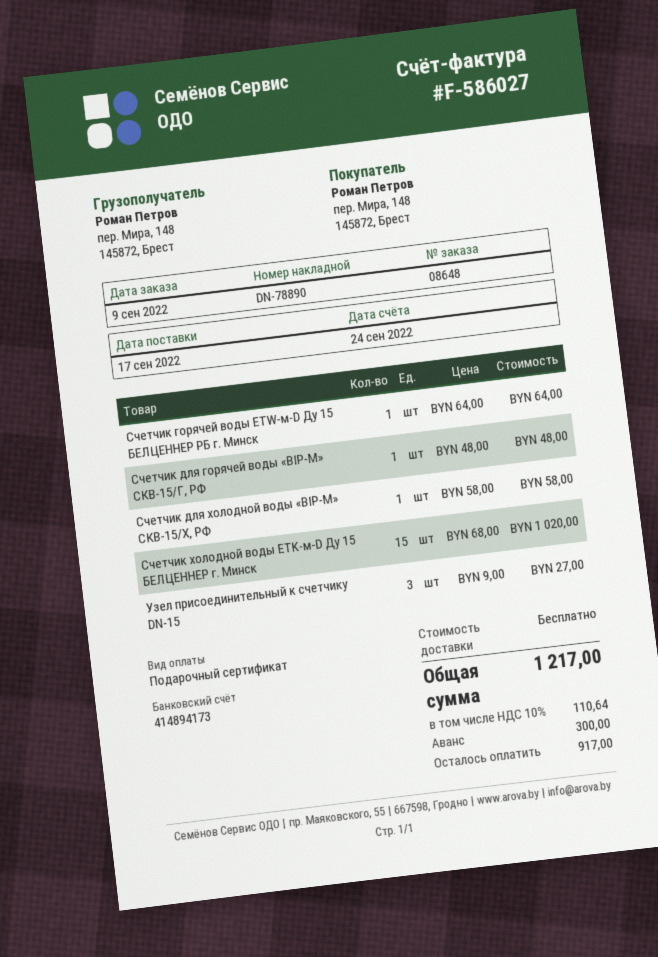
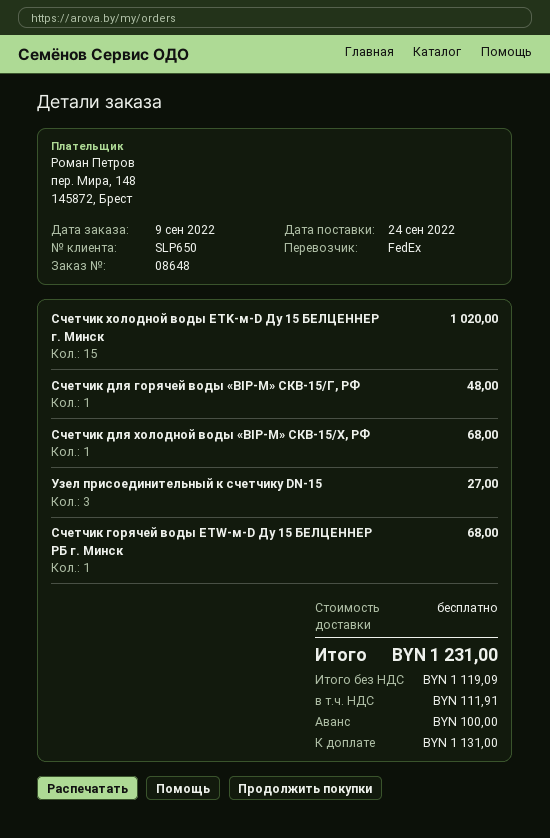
delivery date: 2022-09-17 -> 2022-09-24
Счетчик горячей воды ETW-м-D Ду 15 БЕЛЦЕННЕР РБ г. Минск: 1 for 64.00 -> 1 for 68.00
Счетчик для холодной воды «BIP-M» СКВ-15/Х, РФ: 1 for 58.00 -> 1 for 68.00
tax: 110.64 -> 111.91
total: 1217.00 -> 1231.00
deposit: 300.00 -> 100.00
balance: 917.00 -> 1131.00

